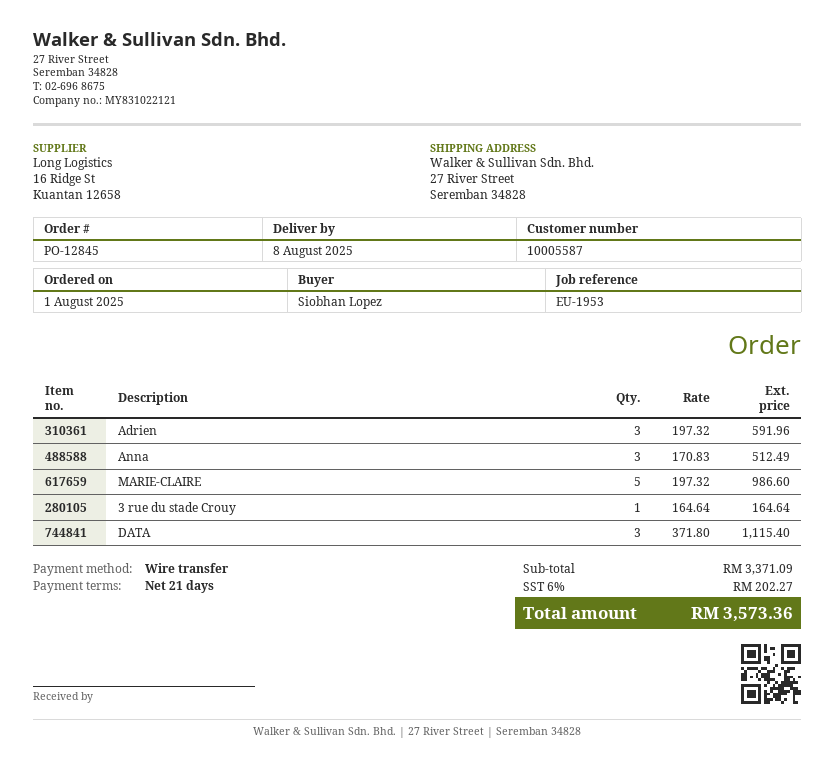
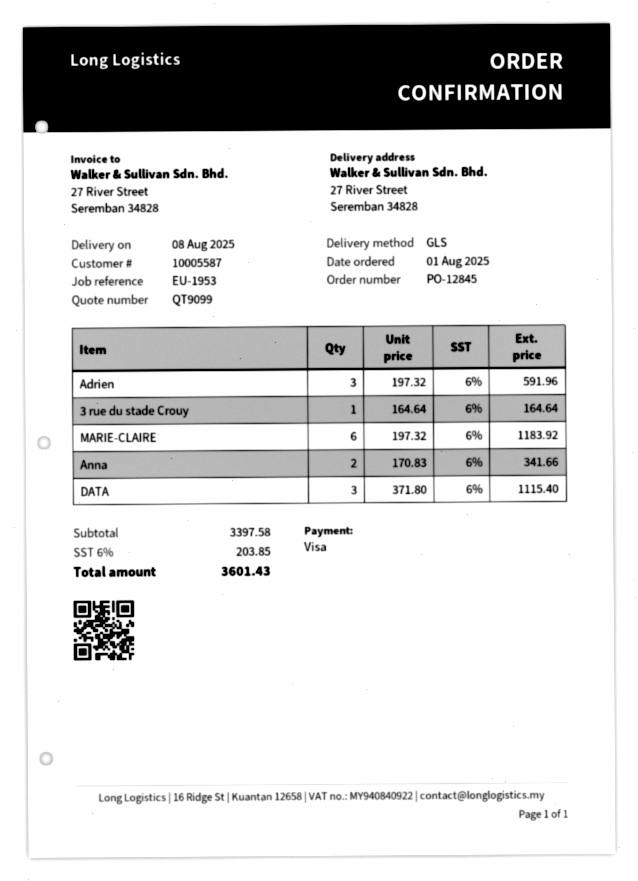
payment method: bank transfer -> Visa
Anna: 3 x 170.83 = 512.49 -> 2 x 170.83 = 341.66
MARIE-CLAIRE: 5 x 197.32 = 986.60 -> 6 x 197.32 = 1183.92
subtotal: 3371.09 -> 3397.58
tax: 6% = 202.27 -> 6% = 203.85
total: 3573.36 -> 3601.43

